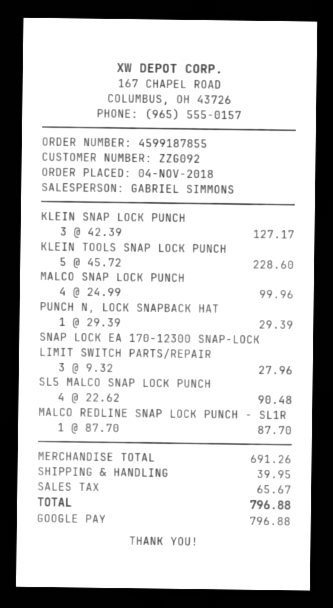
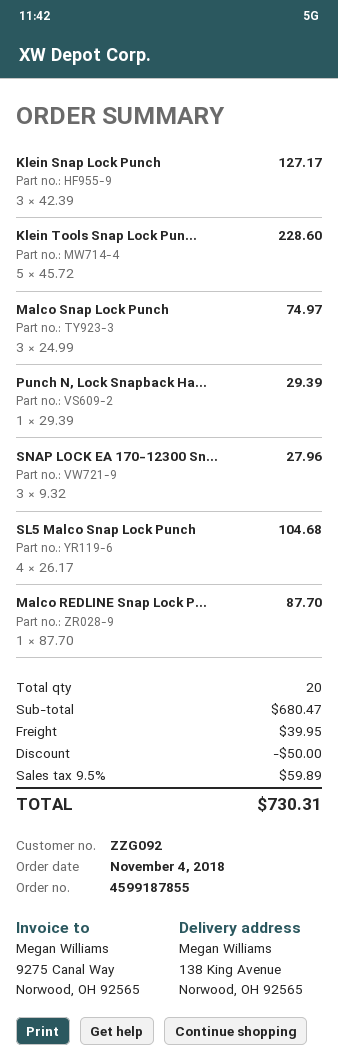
MALCO SNAP LOCK PUNCH: 4 x 24.99 = 99.96 -> 3 x 24.99 = 74.97
SL5 MALCO SNAP LOCK PUNCH: 4 x 22.62 = 90.48 -> 4 x 26.17 = 104.68
subtotal: 691.26 -> 680.47
discount: none -> 50.00
tax: 65.67 -> 59.89
total: 796.88 -> 730.31

